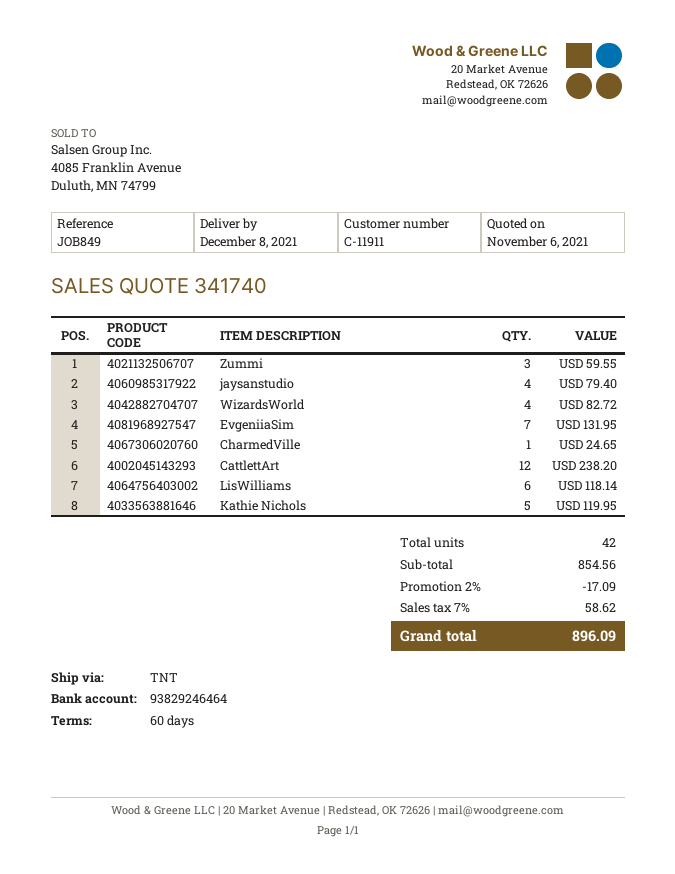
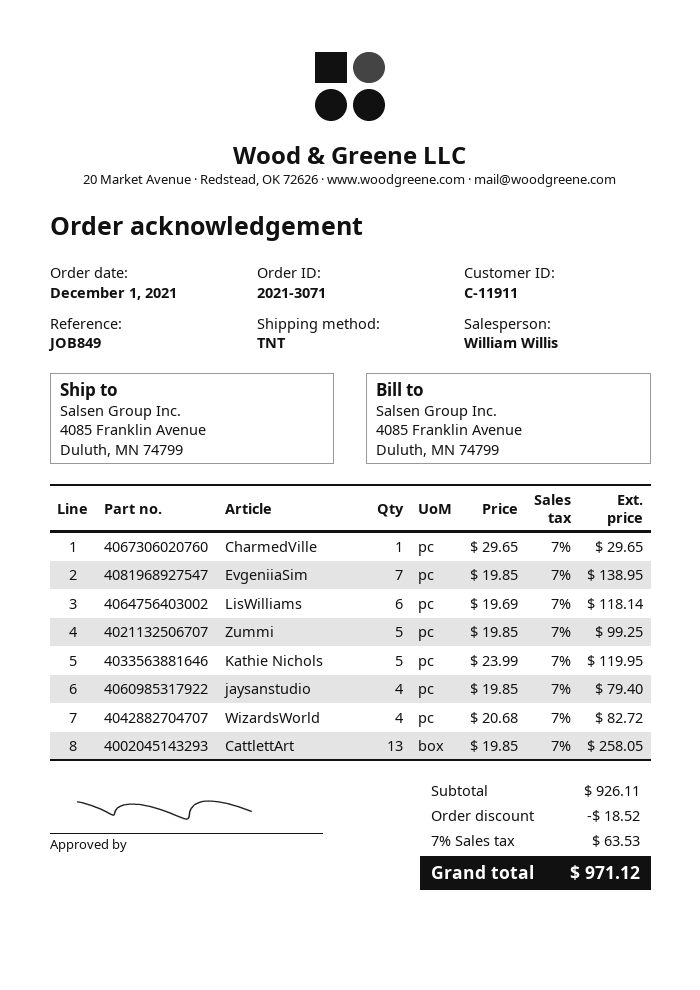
Zummi: 3 for 59.55 -> 5 for 99.25
EvgeniiaSim: 7 for 131.95 -> 7 for 138.95
CharmedVille: 1 for 24.65 -> 1 for 29.65
CattlettArt: 12 for 238.20 -> 13 for 258.05
subtotal: 854.56 -> 926.11
discount: 17.09 -> 18.52
tax: 7% = 58.62 -> 7% = 63.53
total: 896.09 -> 971.12

